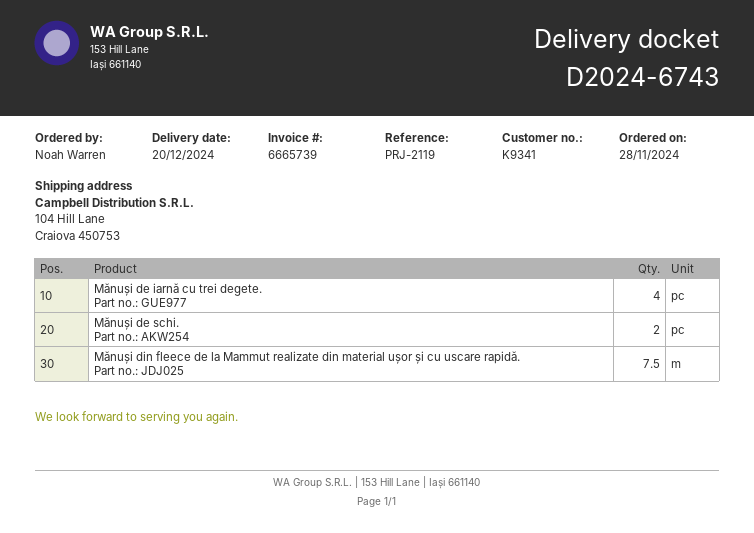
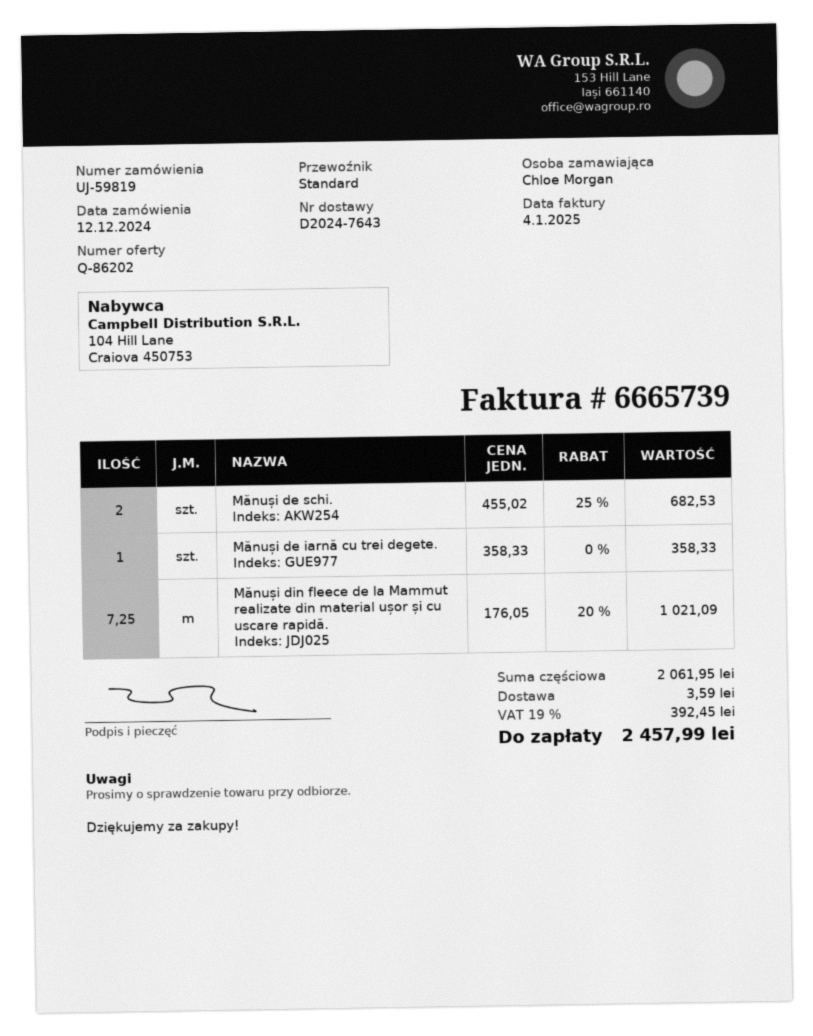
order date: 2024-11-28 -> 2024-12-12
delivery note number: D2024-6743 -> D2024-7643
ordered by: Noah Warren -> Chloe Morgan
Mănuși de iarnă cu trei degete.: 4 -> 1
Mănuși din fleece de la Mammut realizate din material ușor și cu uscare rapidă.: 7.5 -> 7.25

